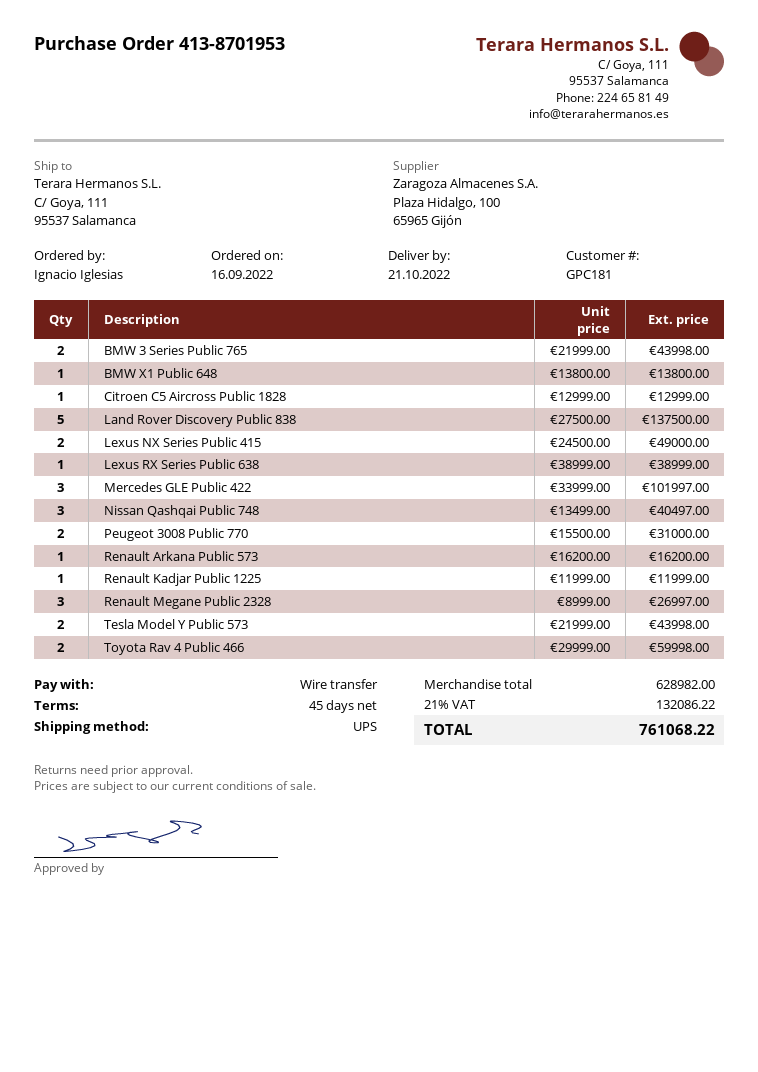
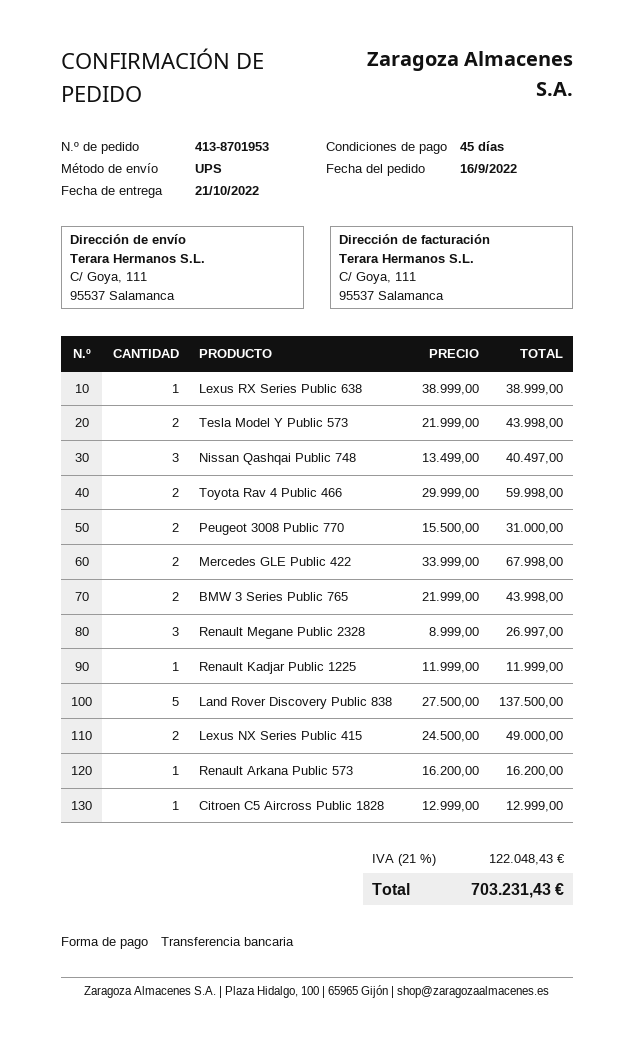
BMW X1 Public 648: 1 x 13800.00 = 13800.00 -> none
Mercedes GLE Public 422: 3 x 33999.00 = 101997.00 -> 2 x 33999.00 = 67998.00
tax: 21% = 132086.22 -> 21% = 122048.43
total: 761068.22 -> 703231.43

